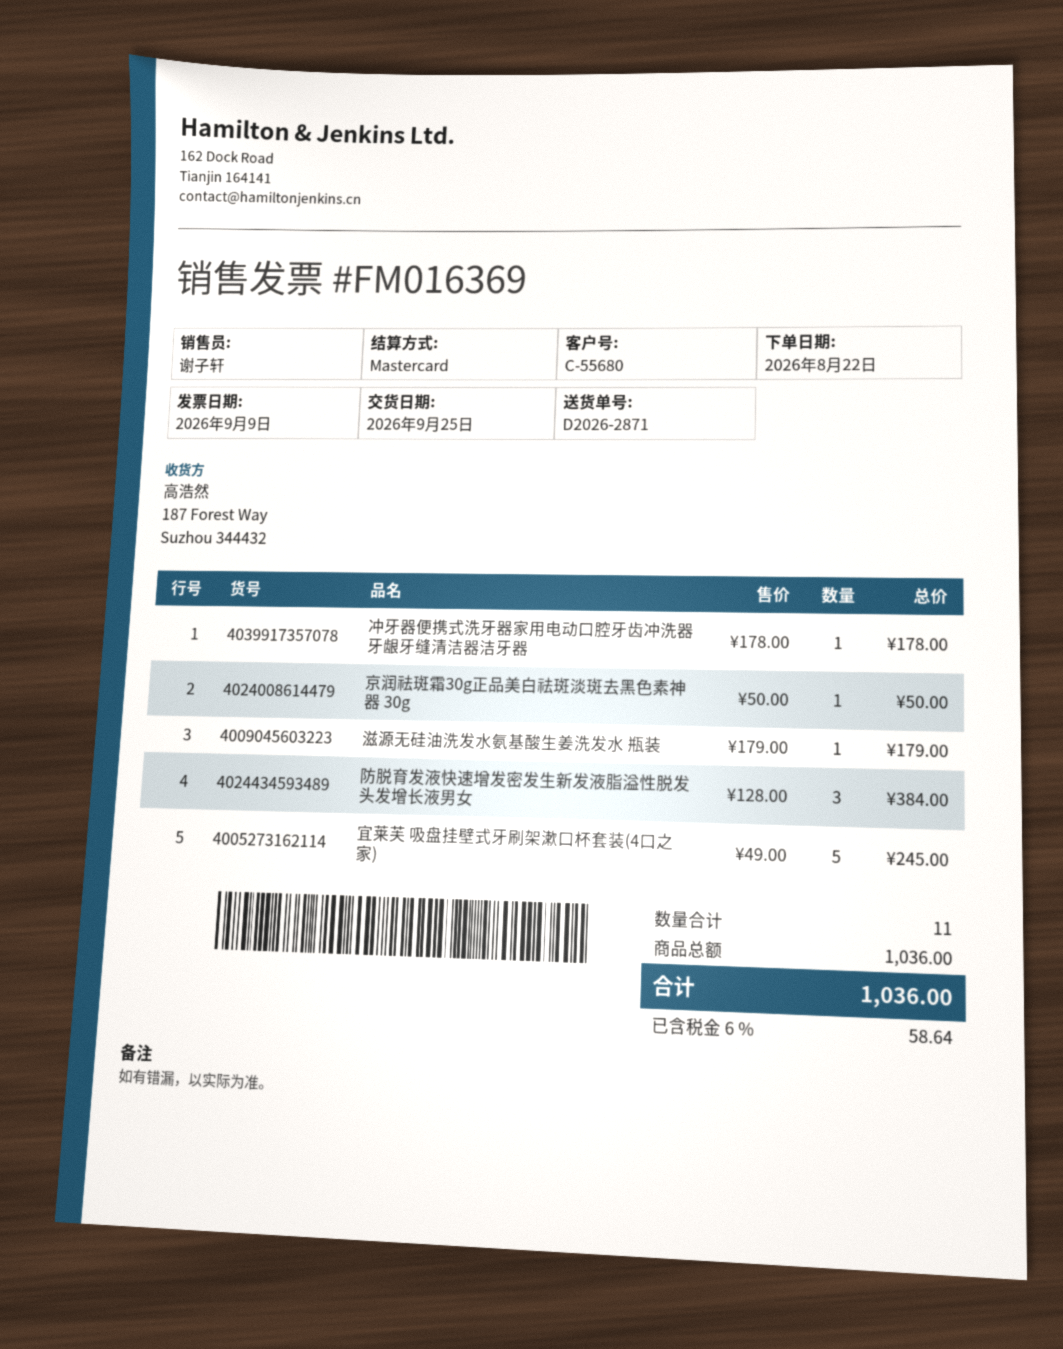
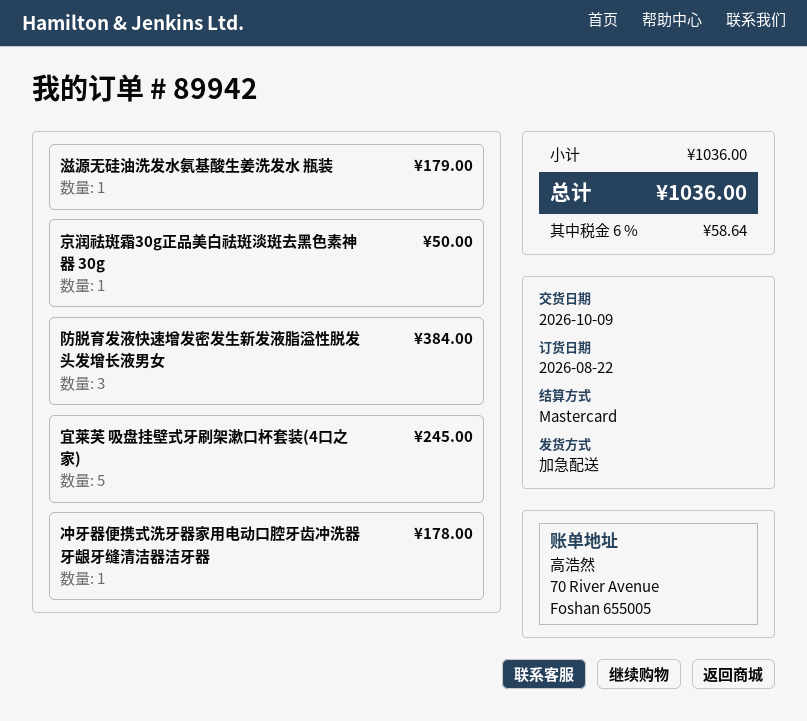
delivery date: 2026-09-25 -> 2026-10-09

